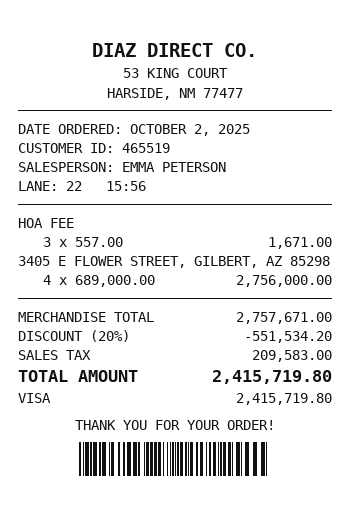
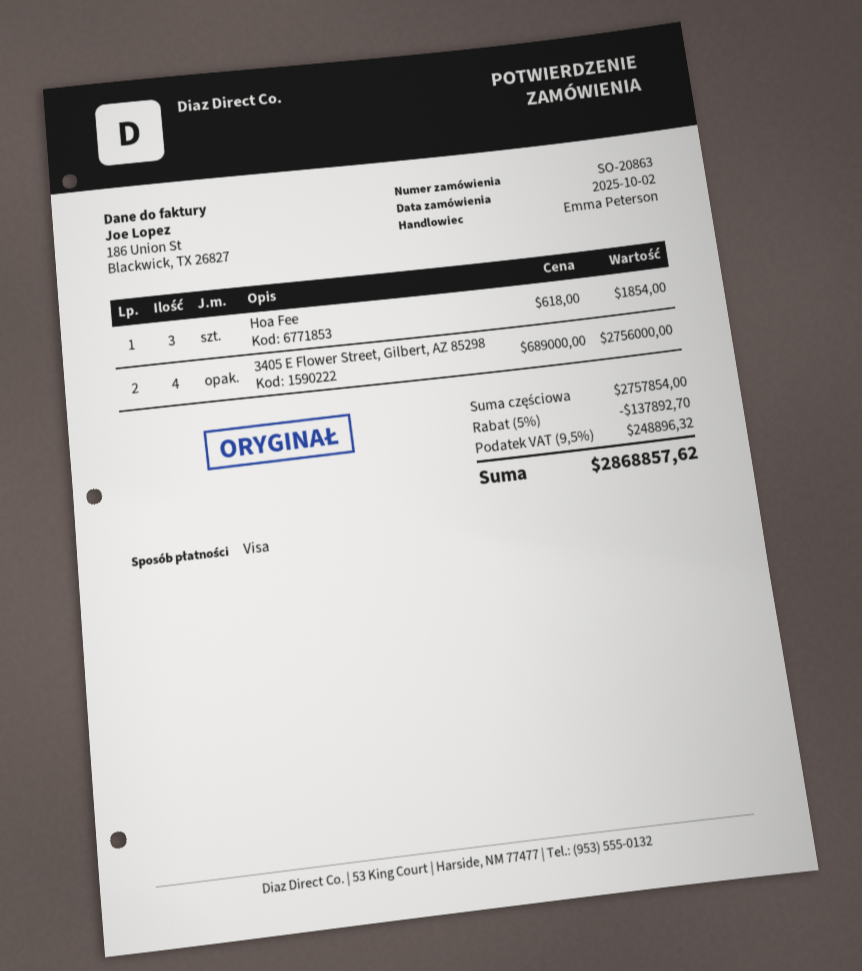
HOA FEE: 3 x 557.00 = 1671.00 -> 3 x 618.00 = 1854.00
subtotal: 2757671.00 -> 2757854.00
discount: 20% = 551534.20 -> 5% = 137892.70
tax: 209583.00 -> 248896.32
total: 2415719.80 -> 2868857.62

